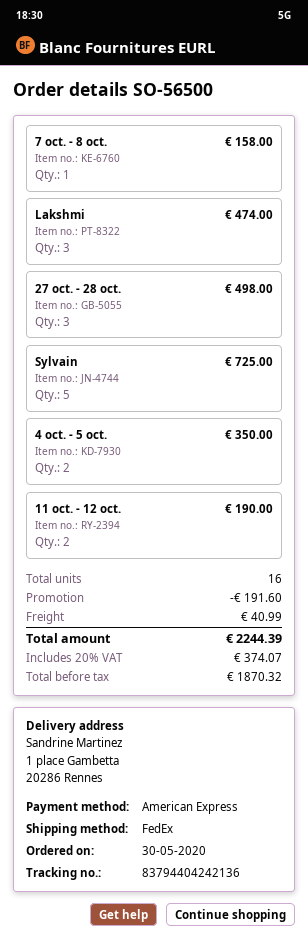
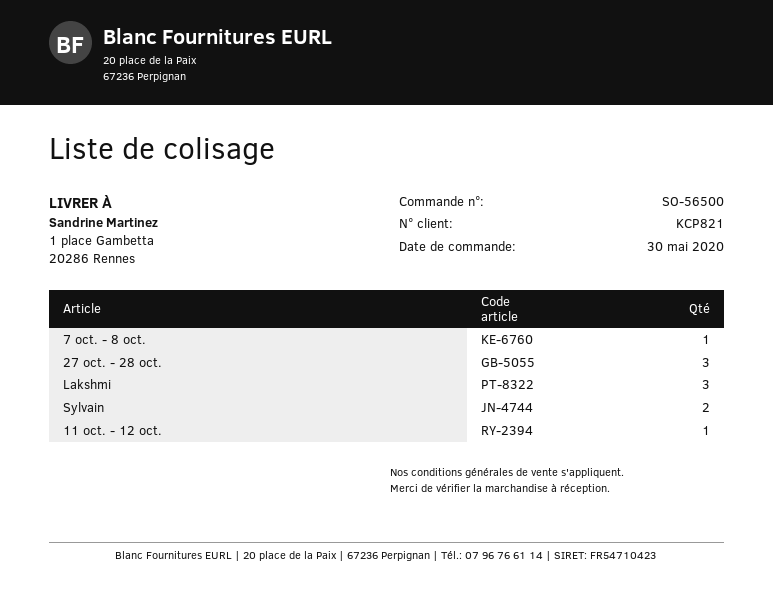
Sylvain: 5 -> 2
4 oct. - 5 oct.: 2 -> none
11 oct. - 12 oct.: 2 -> 1

